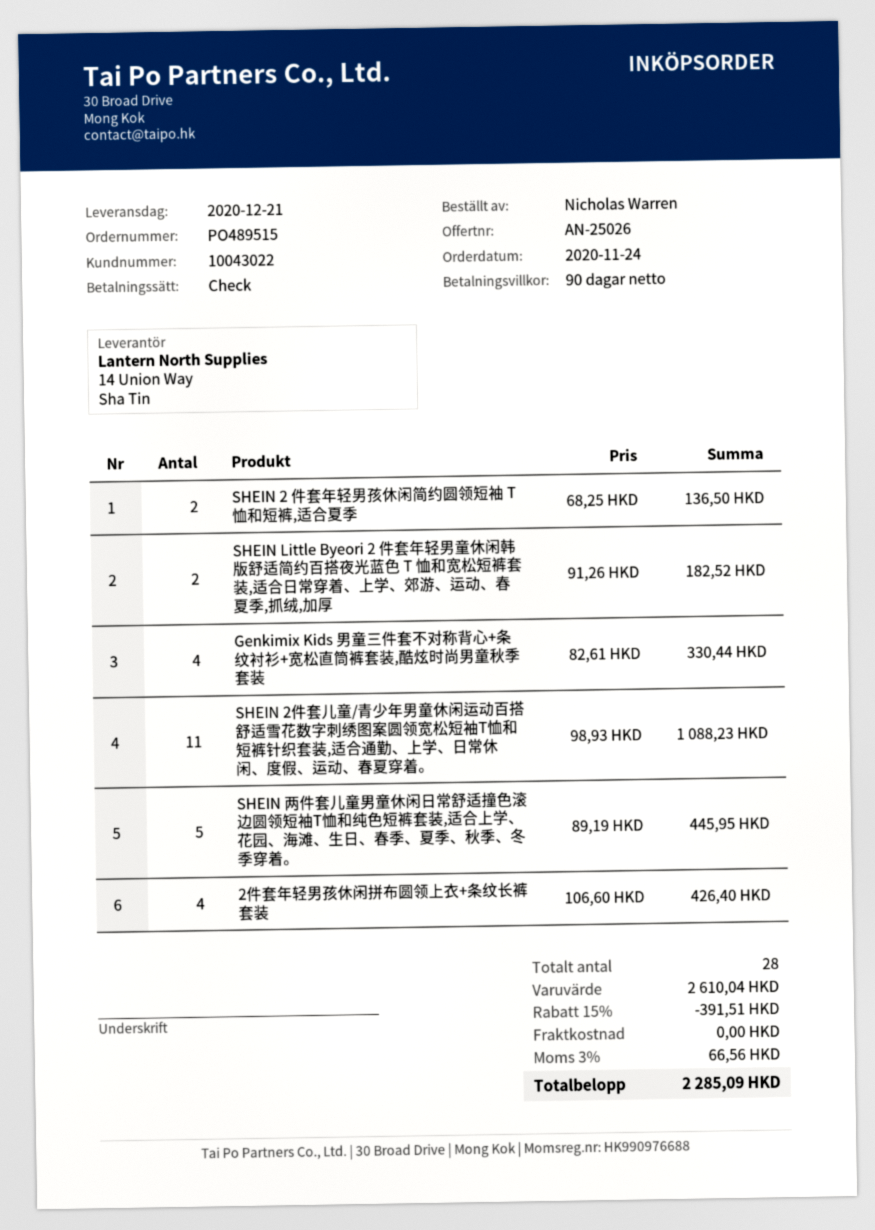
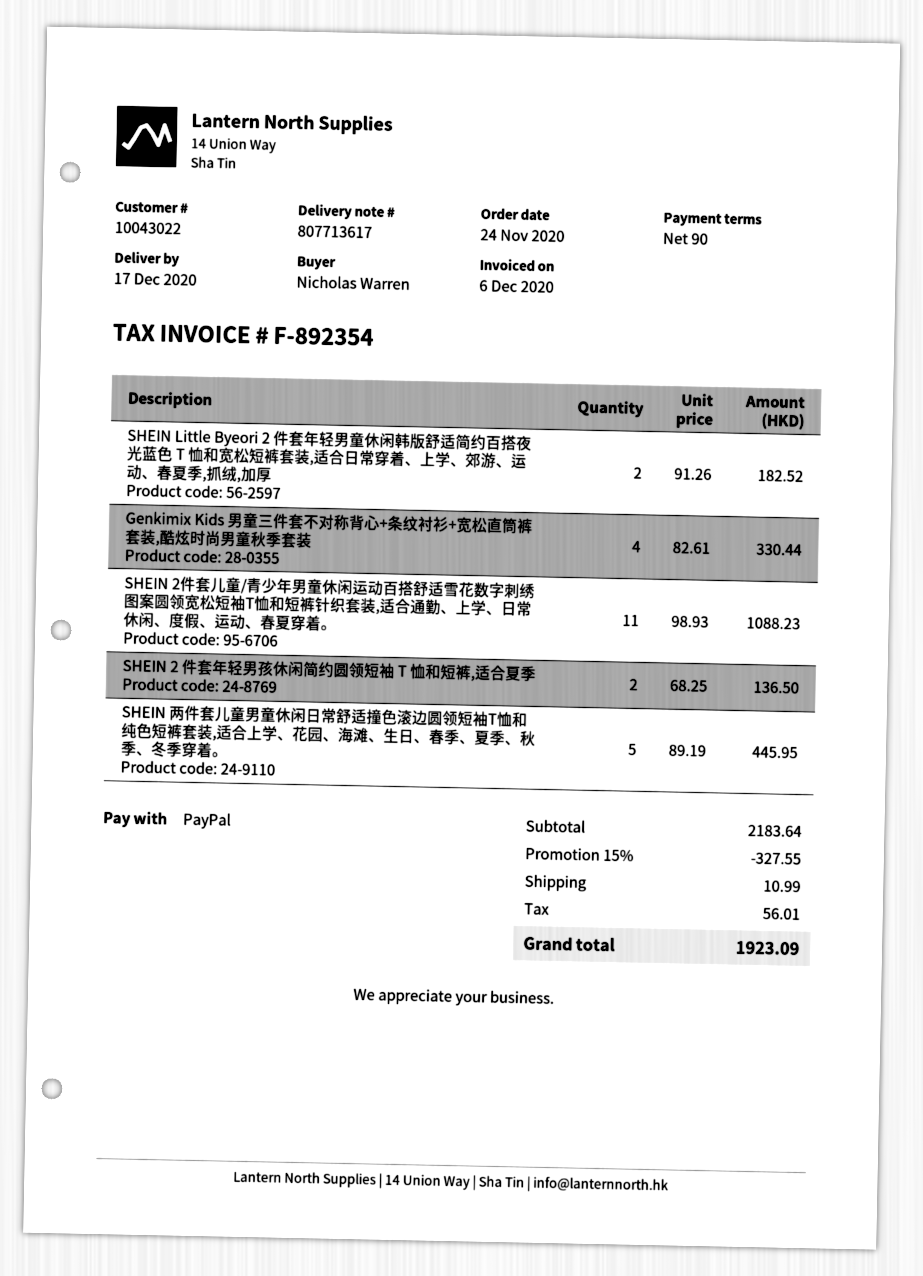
delivery date: 2020-12-21 -> 2020-12-17
payment method: cheque -> PayPal
2件套年轻男孩休闲拼布圆领上衣+条纹长裤套装: 4 x 106.60 = 426.40 -> none
subtotal: 2610.04 -> 2183.64
discount: 15% = 391.51 -> 15% = 327.55
shipping: 0.00 -> 10.99
tax: 66.56 -> 56.01
total: 2285.09 -> 1923.09

